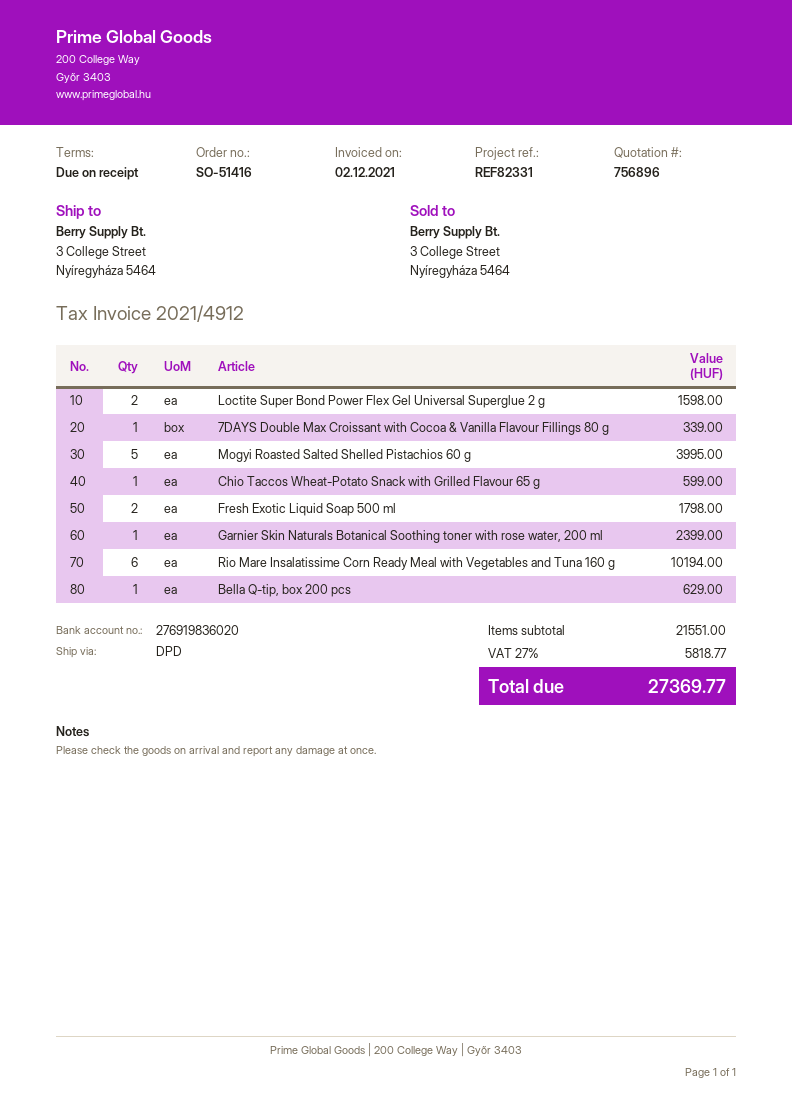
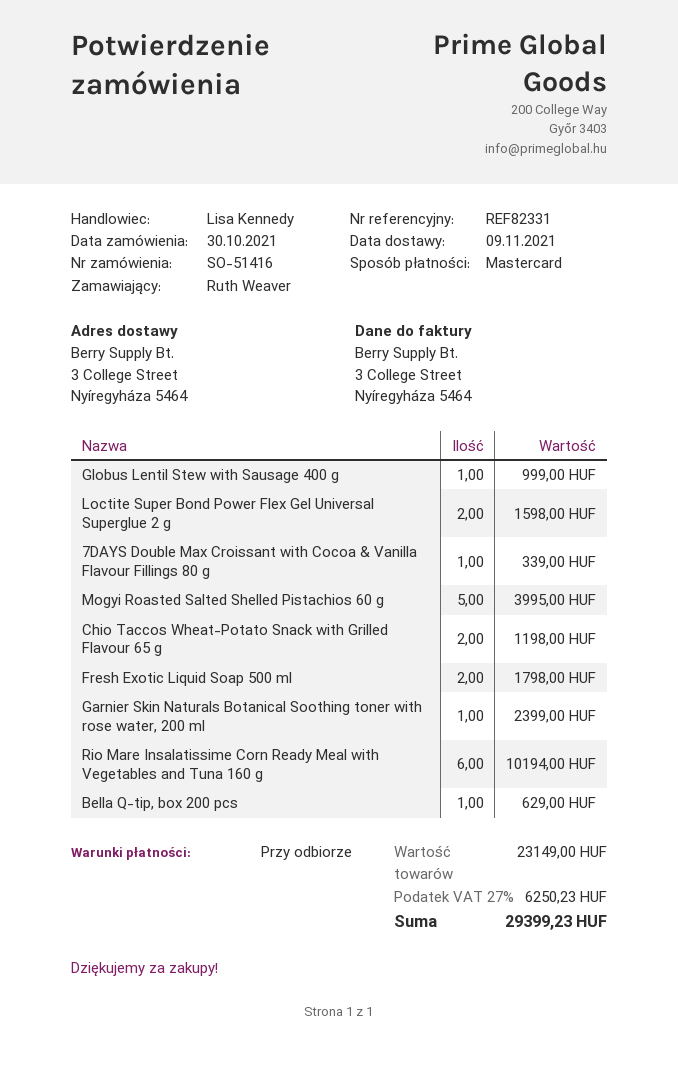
Chio Taccos Wheat-Potato Snack with Grilled Flavour 65 g: 1 for 599.00 -> 2 for 1198.00
Globus Lentil Stew with Sausage 400 g: none -> 1 for 999.00
subtotal: 21551.00 -> 23149.00
tax: 27% = 5818.77 -> 27% = 6250.23
total: 27369.77 -> 29399.23

